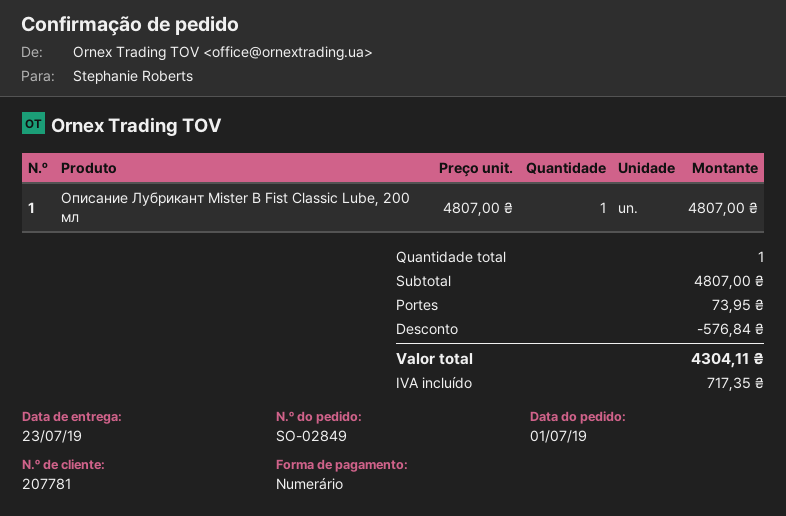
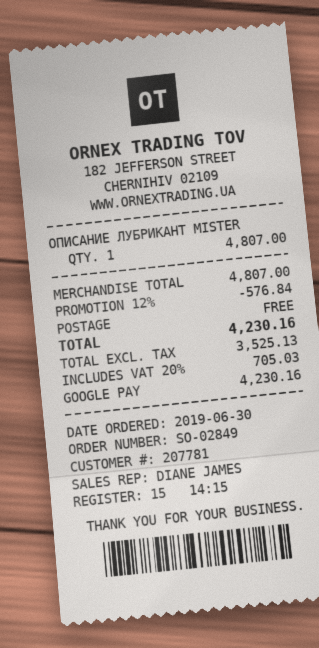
order date: 2019-07-01 -> 2019-06-30
payment method: cash -> Google Pay
shipping: 73.95 -> 0.00
tax: 717.35 -> 705.03
total: 4304.11 -> 4230.16

